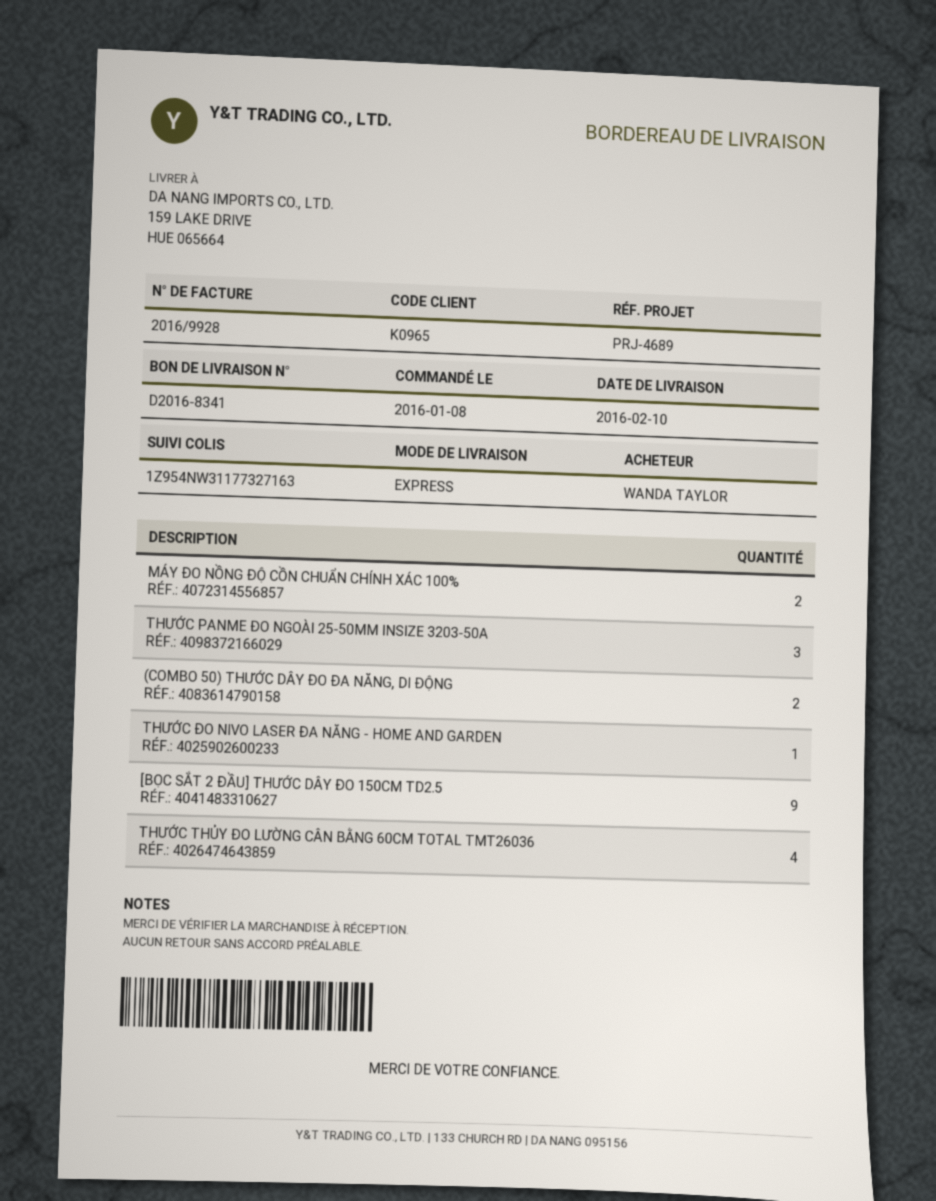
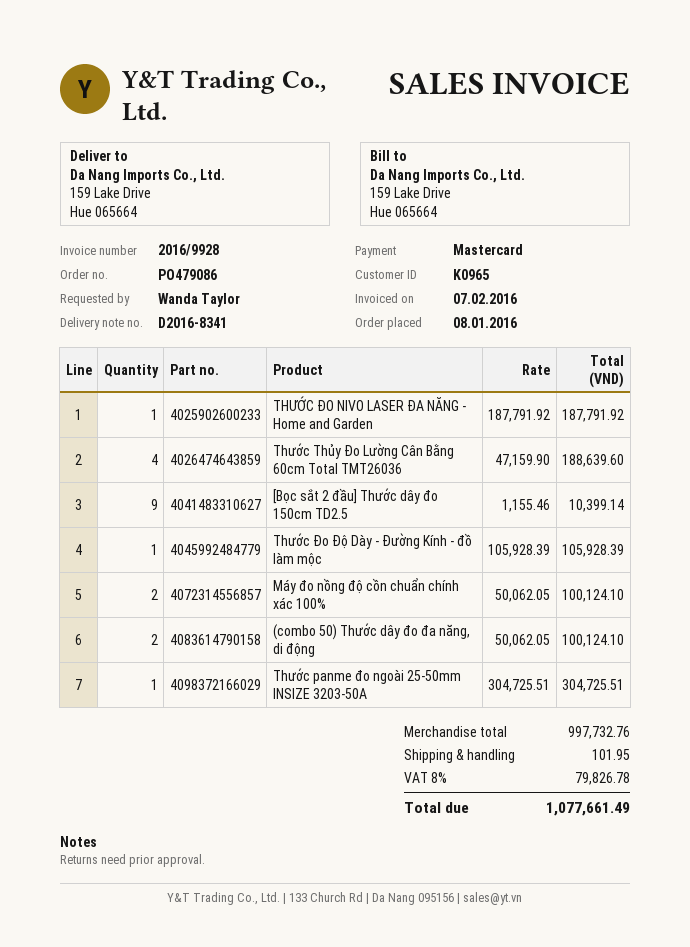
THƯỚC PANME ĐO NGOÀI 25-50MM INSIZE 3203-50A: 3 -> 1
Thước Đo Độ Dày - Đường Kính - đồ làm mộc: none -> 1

